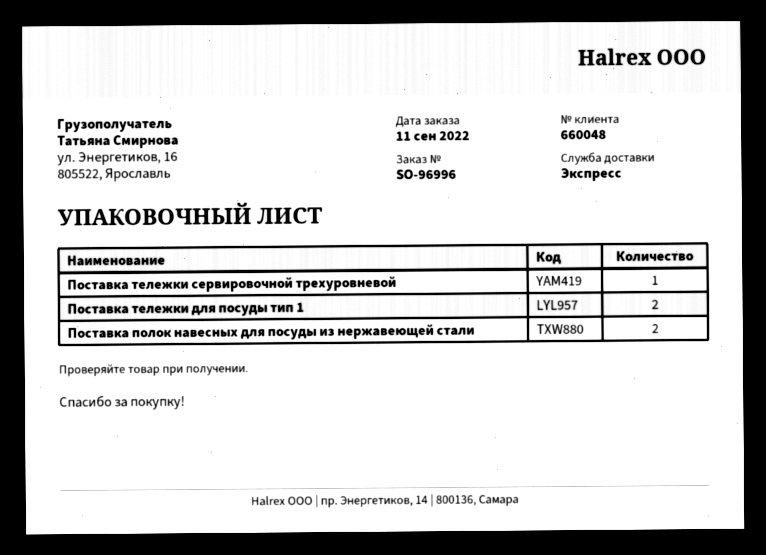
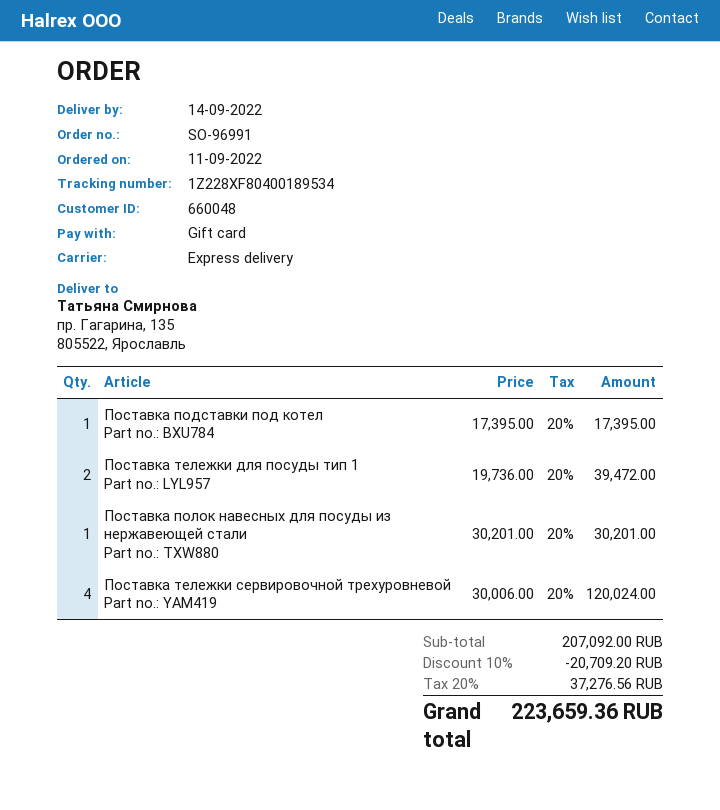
order number: SO-96996 -> SO-96991
ship to: ул. Энергетиков, 16, 805522, Ярославль -> пр. Гагарина, 135, 805522, Ярославль
Поставка тележки сервировочной трехуровневой: 1 -> 4
Поставка полок навесных для посуды из нержавеющей стали: 2 -> 1
Поставка подставки под котел: none -> 1

